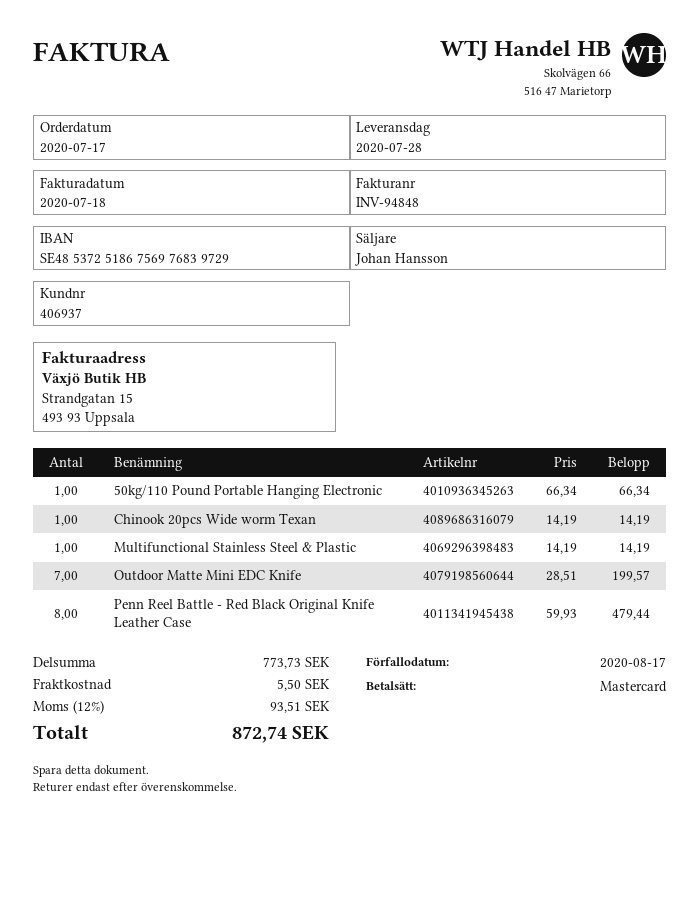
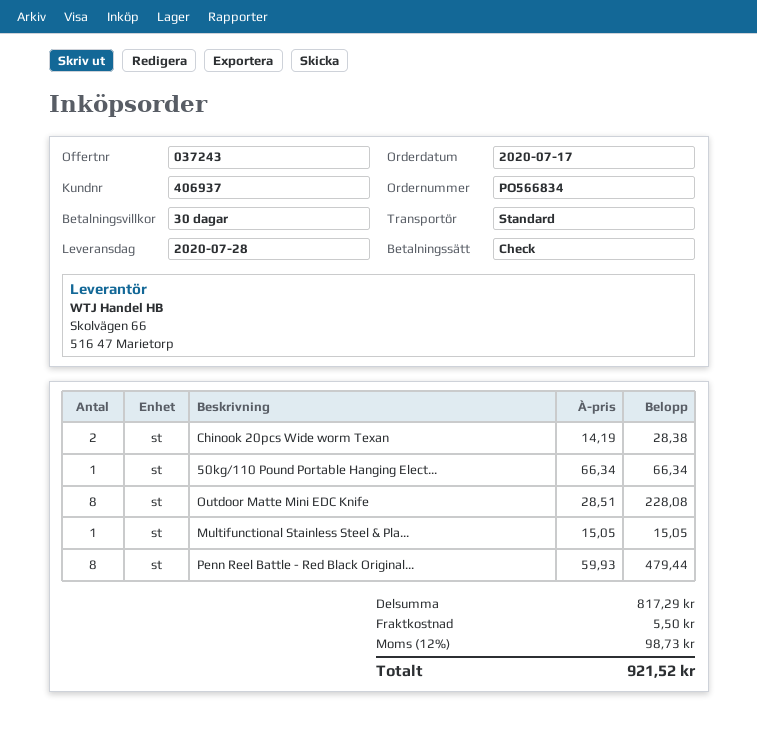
payment method: Mastercard -> cheque
Chinook 20pcs Wide worm Texan: 1 x 14.19 = 14.19 -> 2 x 14.19 = 28.38
Multifunctional Stainless Steel & Plastic: 1 x 14.19 = 14.19 -> 1 x 15.05 = 15.05
Outdoor Matte Mini EDC Knife: 7 x 28.51 = 199.57 -> 8 x 28.51 = 228.08
subtotal: 773.73 -> 817.29
tax: 12% = 93.51 -> 12% = 98.73
total: 872.74 -> 921.52

